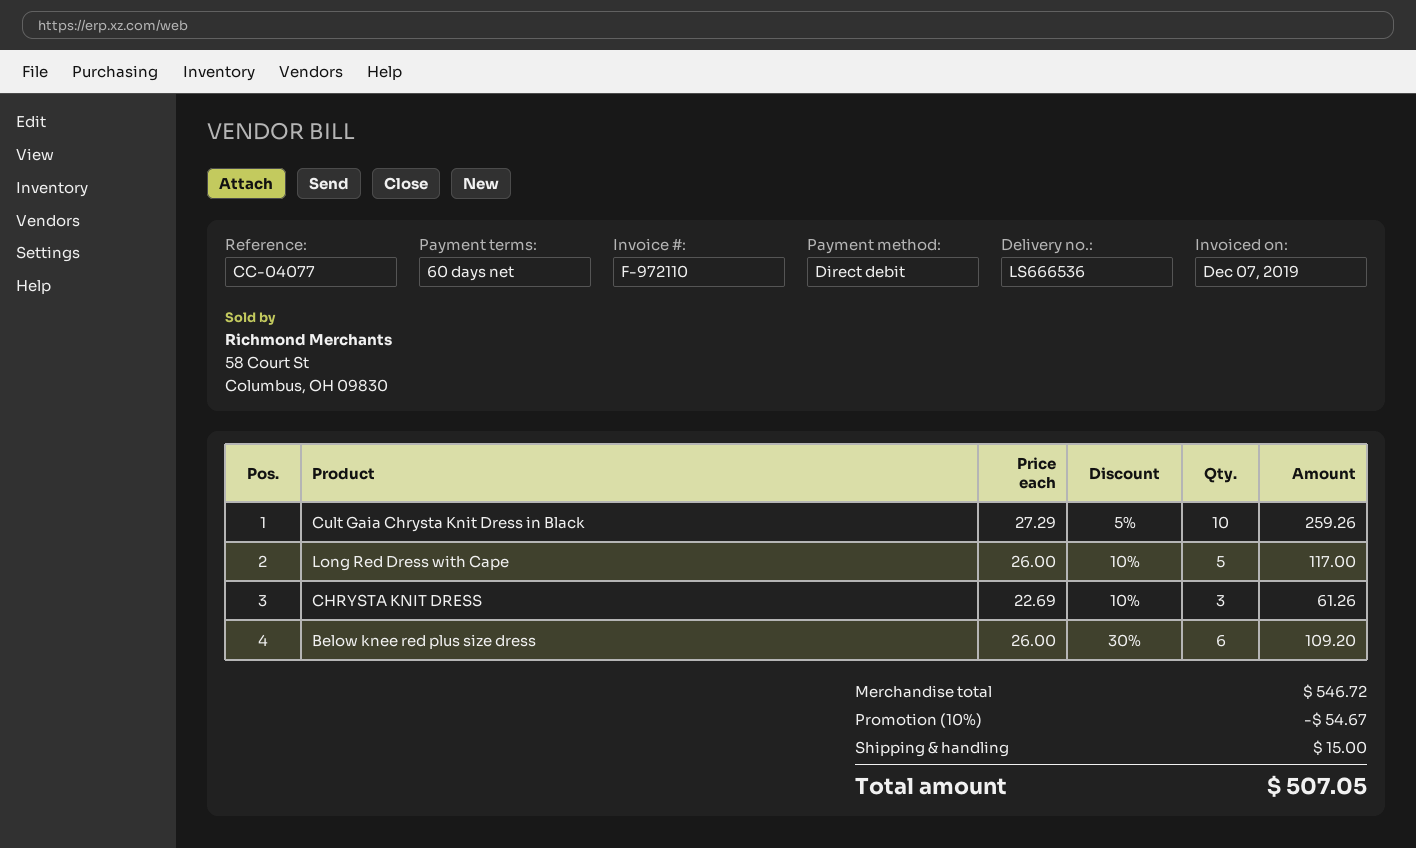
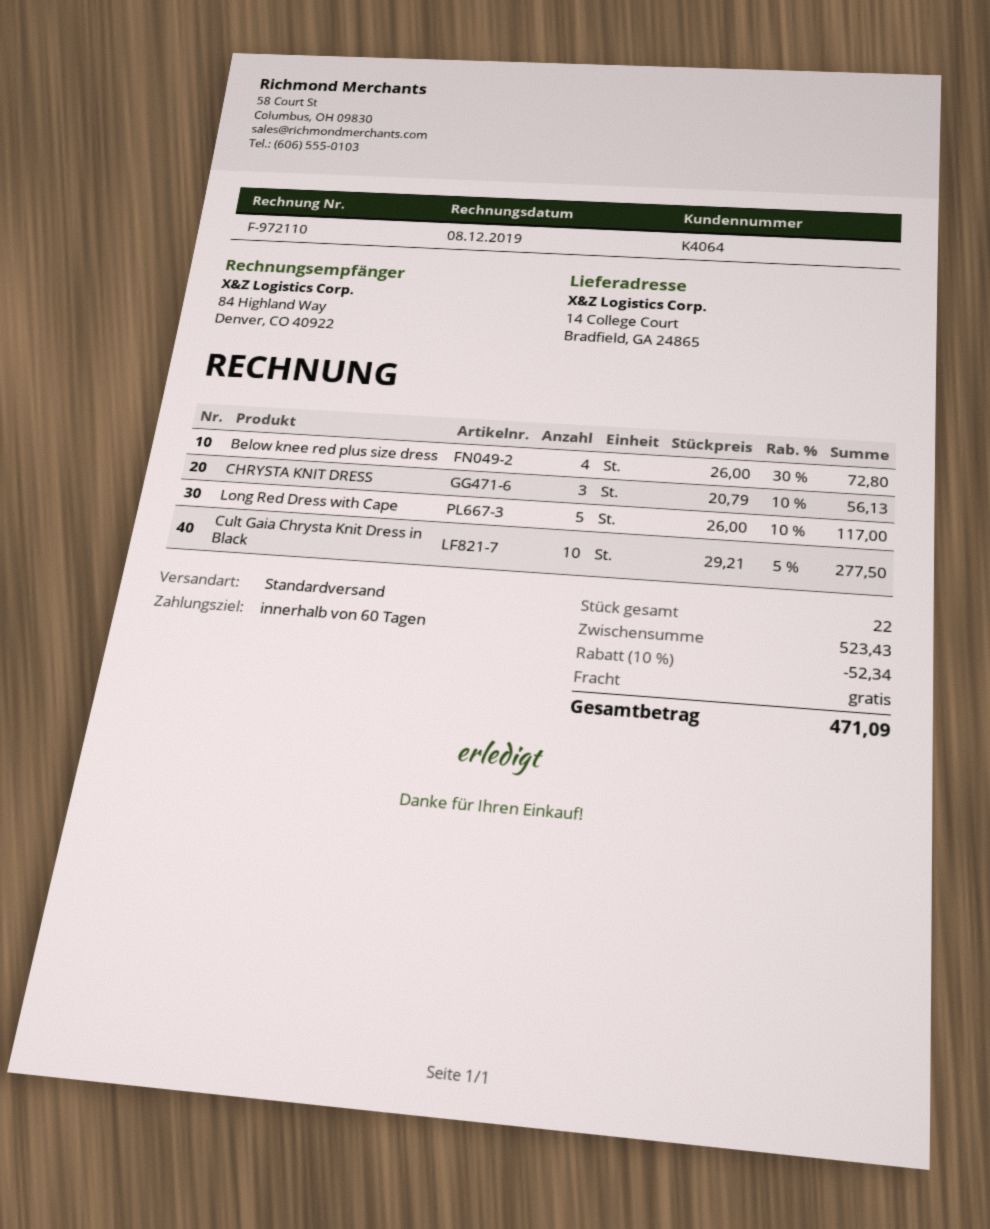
invoice date: 2019-12-07 -> 2019-12-08
Cult Gaia Chrysta Knit Dress in Black: 10 x 27.29 - 5% = 259.26 -> 10 x 29.21 - 5% = 277.50
CHRYSTA KNIT DRESS: 3 x 22.69 - 10% = 61.26 -> 3 x 20.79 - 10% = 56.13
Below knee red plus size dress: 6 x 26.00 - 30% = 109.20 -> 4 x 26.00 - 30% = 72.80
subtotal: 546.72 -> 523.43
discount: 10% = 54.67 -> 10% = 52.34
shipping: 15.00 -> 0.00
total: 507.05 -> 471.09

